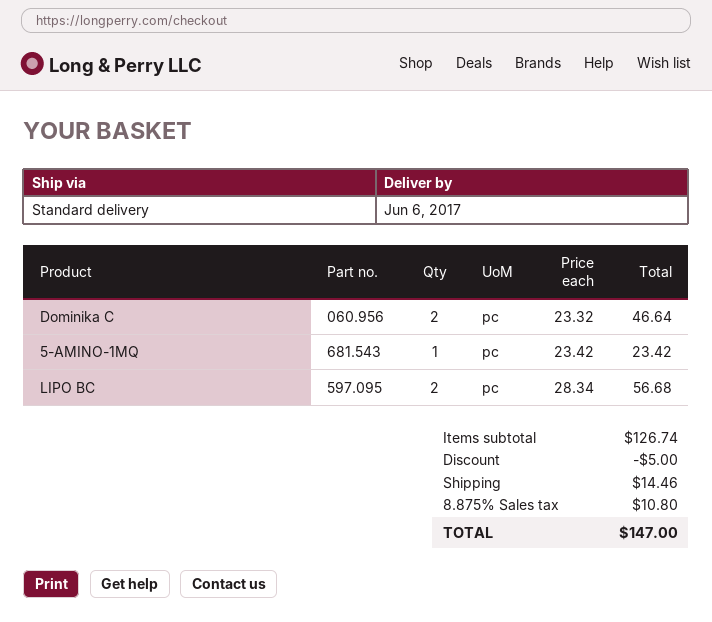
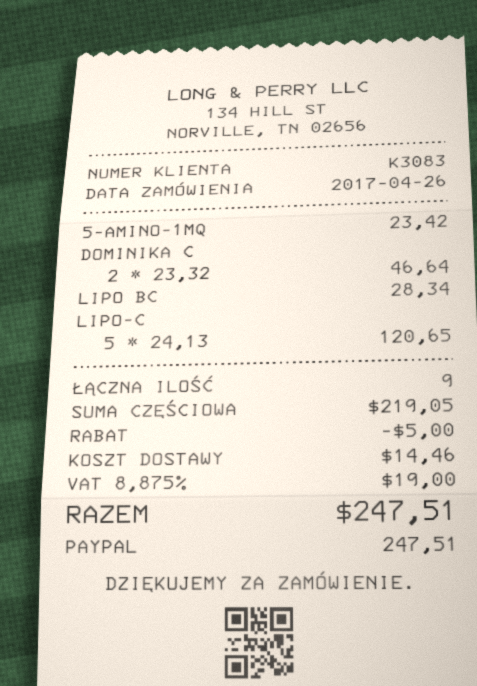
LIPO BC: 2 x 28.34 = 56.68 -> 1 x 28.34 = 28.34
LIPO-C: none -> 5 x 24.13 = 120.65
subtotal: 126.74 -> 219.05
tax: 8.875% = 10.80 -> 8.875% = 19.00
total: 147.00 -> 247.51

